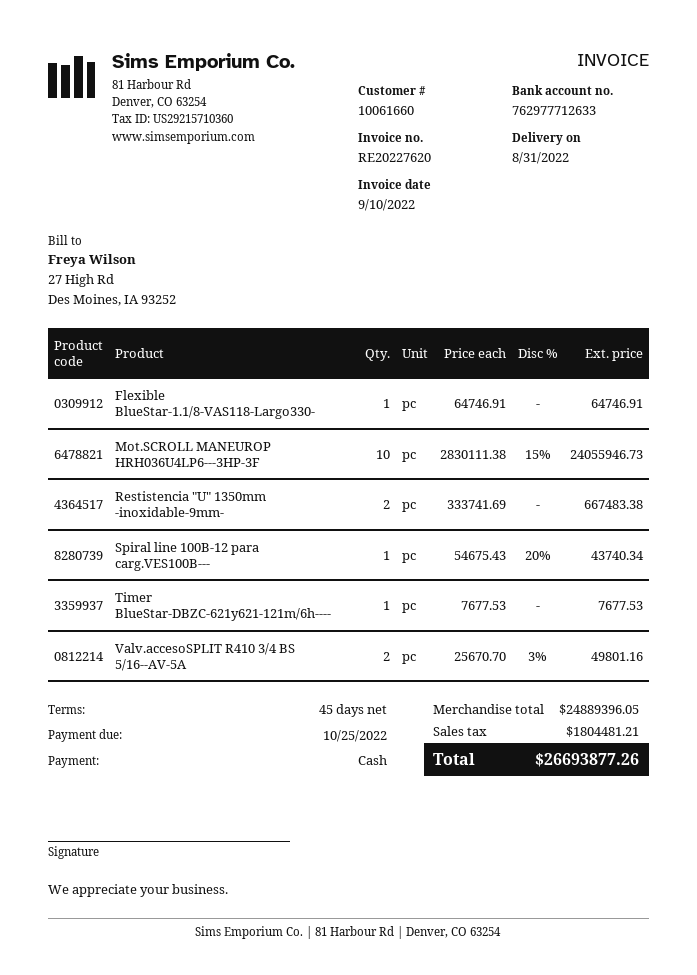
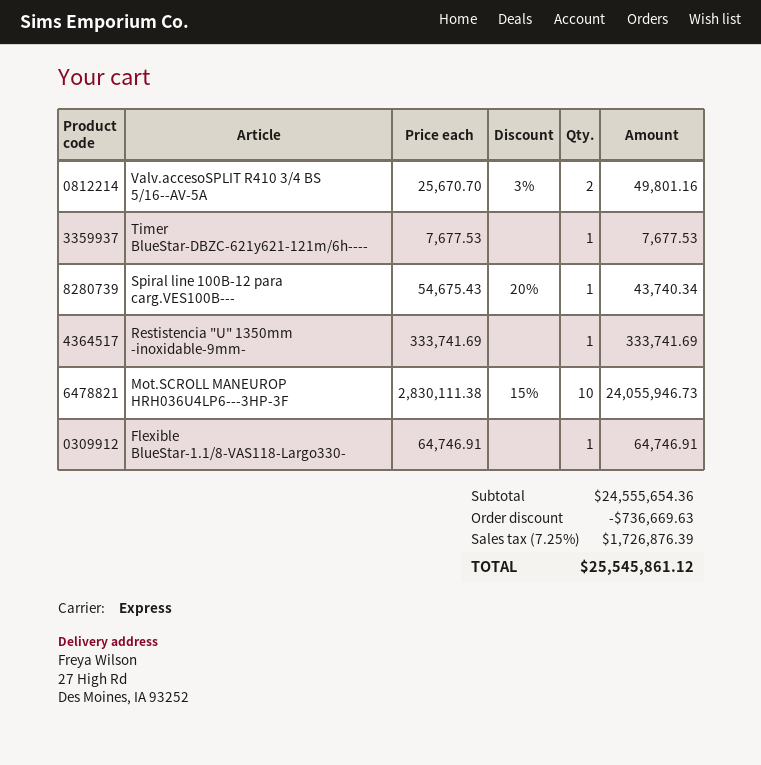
Restistencia "U" 1350mm -inoxidable-9mm-: 2 x 333741.69 = 667483.38 -> 1 x 333741.69 = 333741.69
subtotal: 24889396.05 -> 24555654.36
discount: none -> 736669.63
tax: 1804481.21 -> 1726876.39
total: 26693877.26 -> 25545861.12

